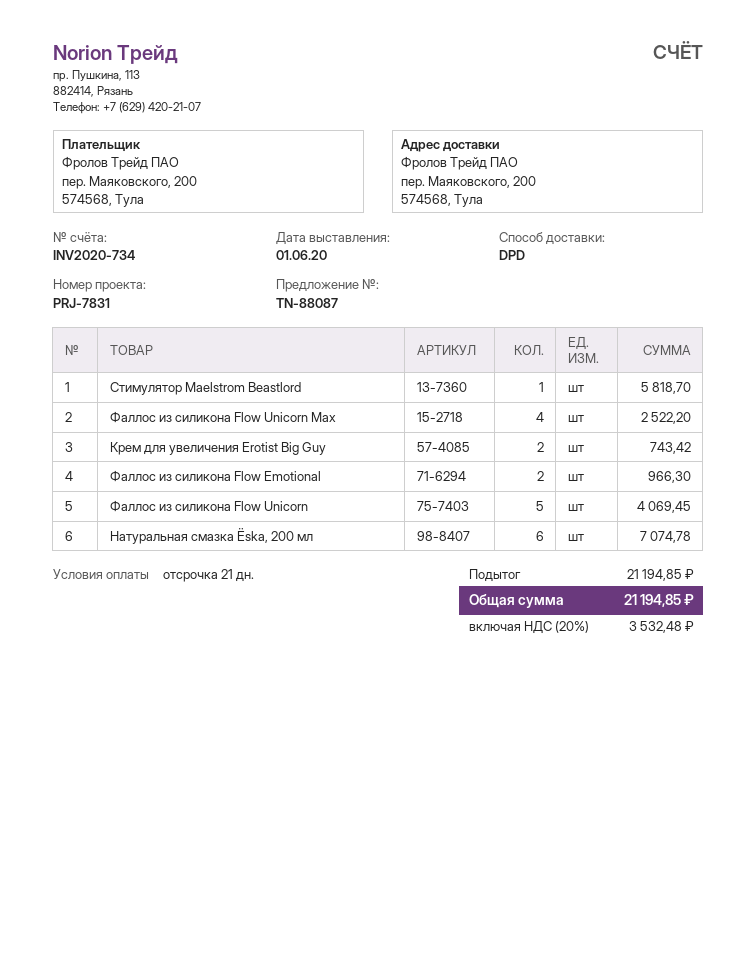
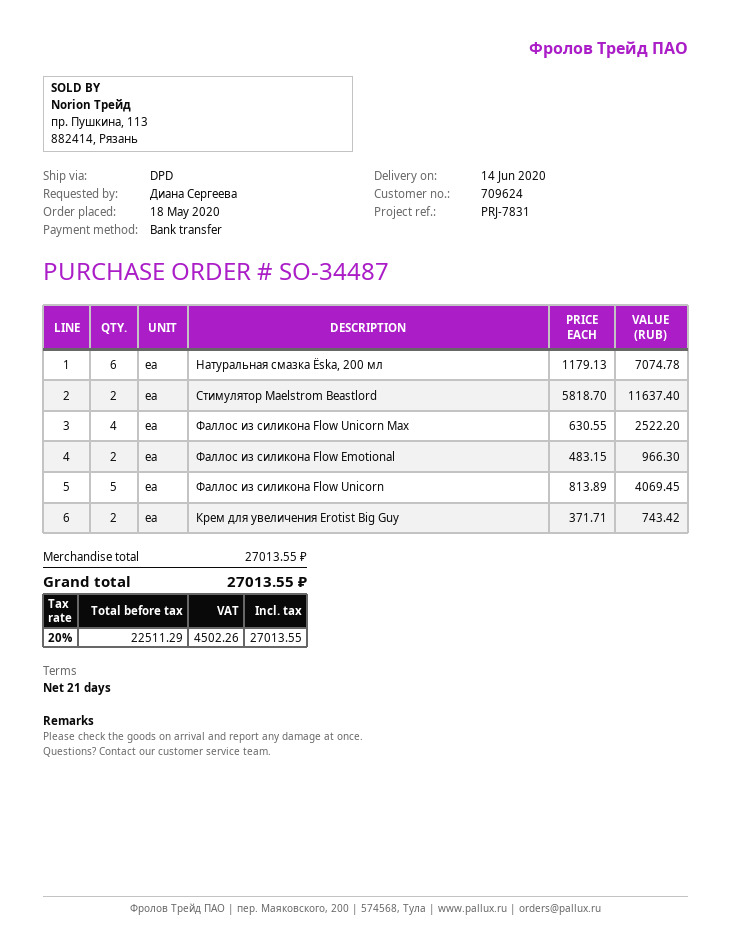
Стимулятор Maelstrom Beastlord: 1 for 5818.70 -> 2 for 11637.40
subtotal: 21194.85 -> 27013.55
tax: 20% = 3532.48 -> 20% = 4502.26
total: 21194.85 -> 27013.55

